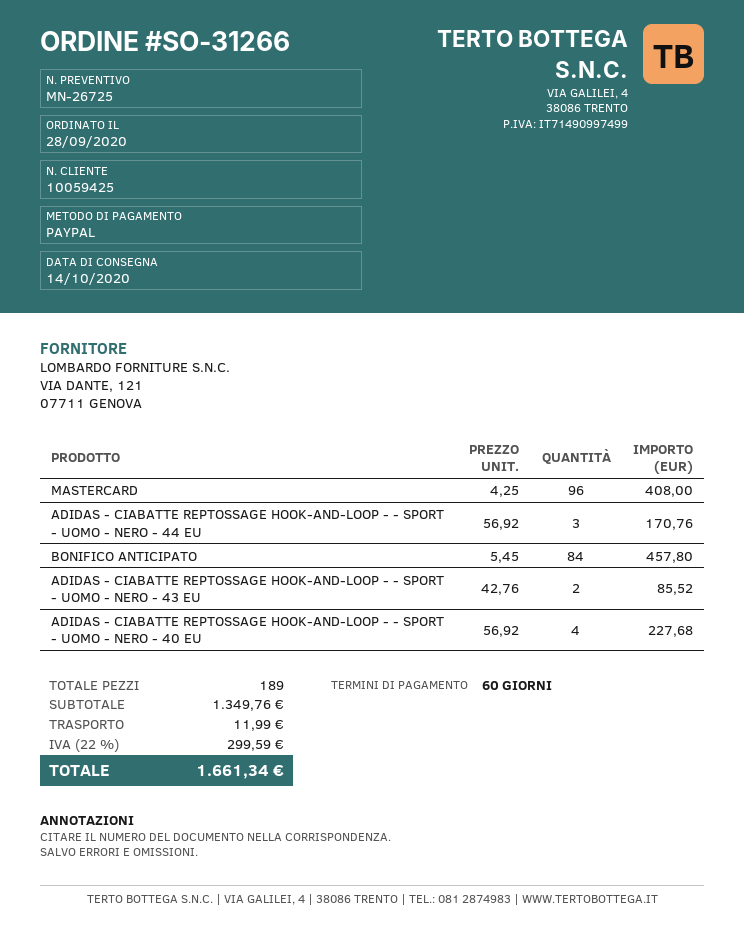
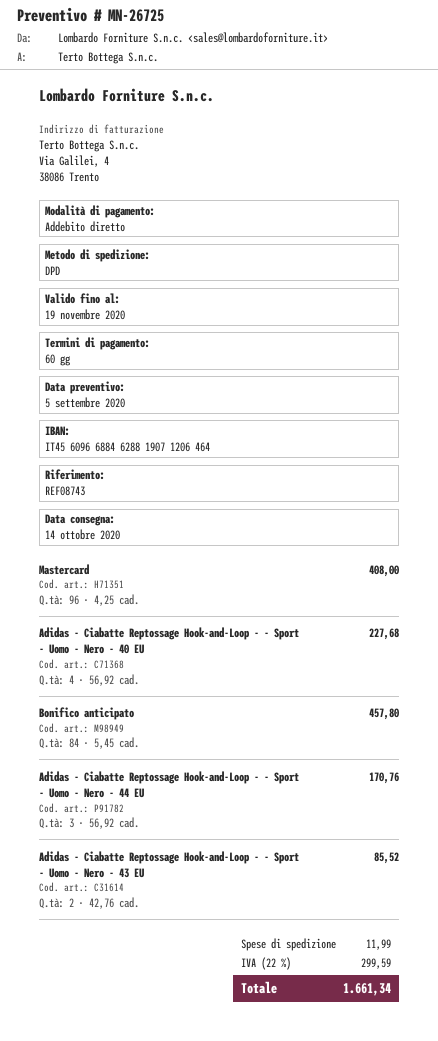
payment method: PayPal -> direct debit

